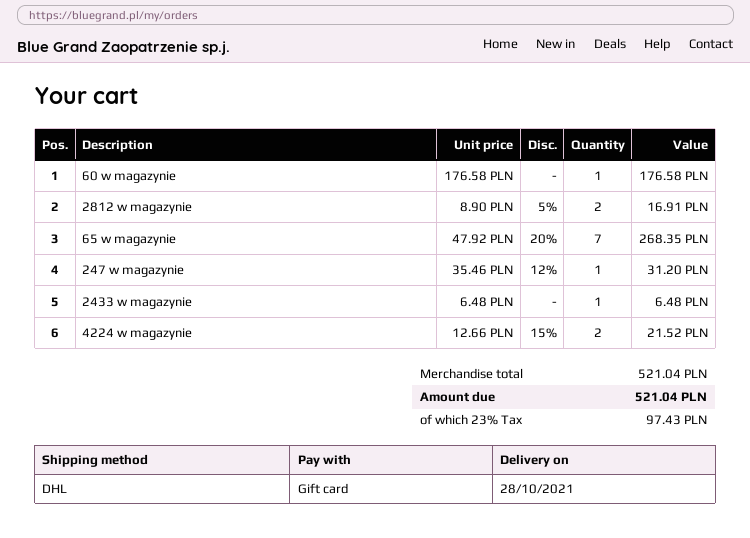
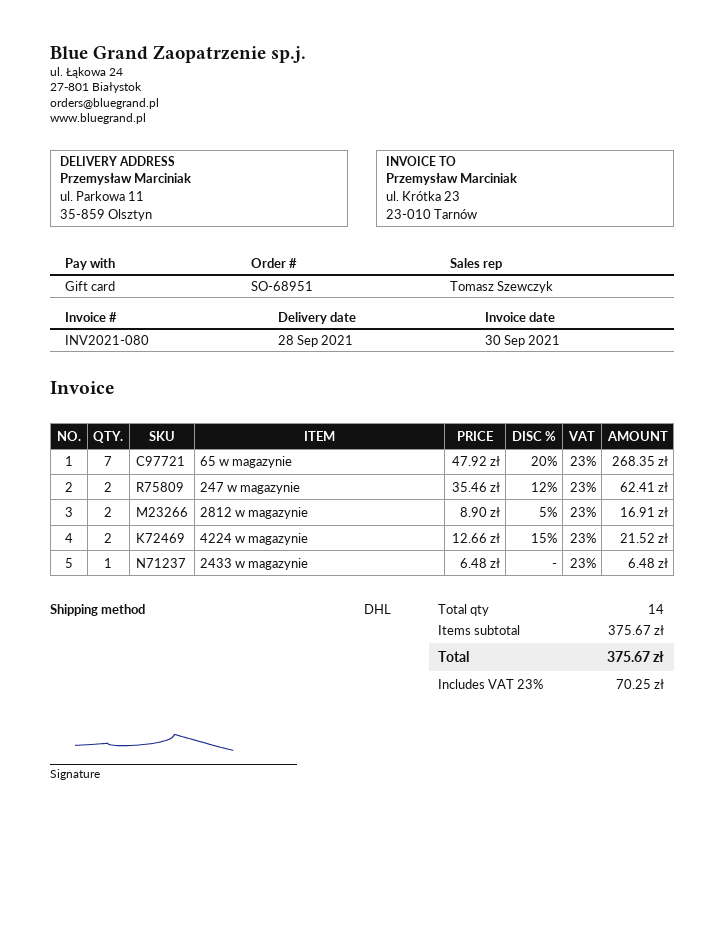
delivery date: 2021-10-28 -> 2021-09-28
60 w magazynie: 1 x 176.58 = 176.58 -> none
247 w magazynie: 1 x 35.46 - 12% = 31.20 -> 2 x 35.46 - 12% = 62.41
subtotal: 521.04 -> 375.67
tax: 23% = 97.43 -> 23% = 70.25
total: 521.04 -> 375.67

